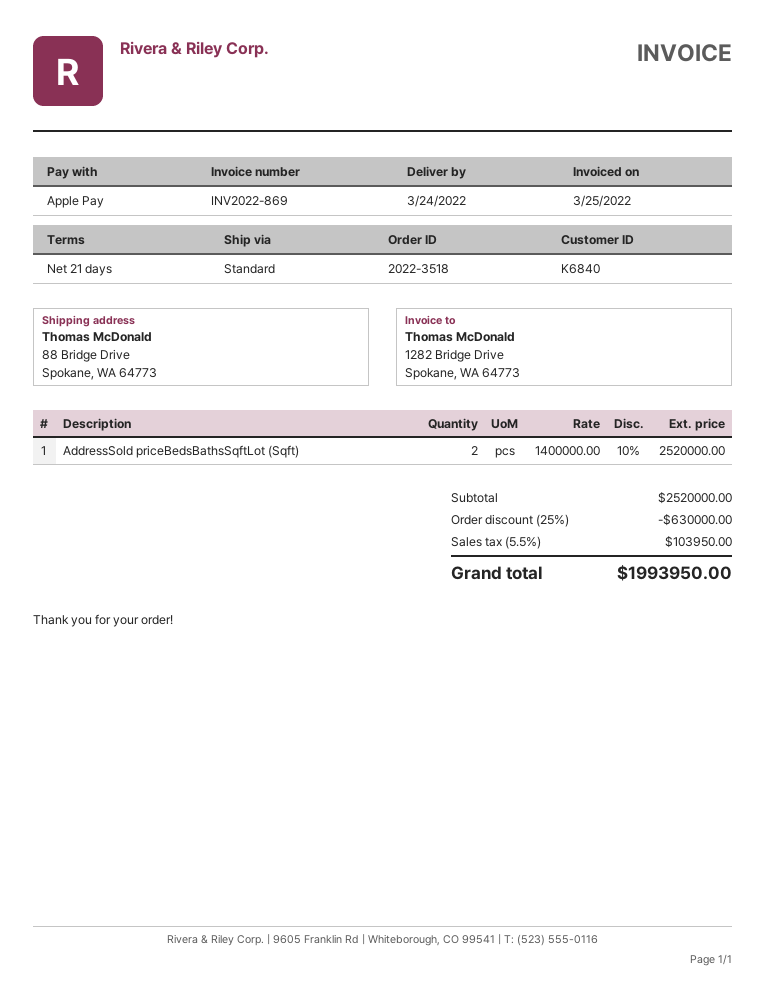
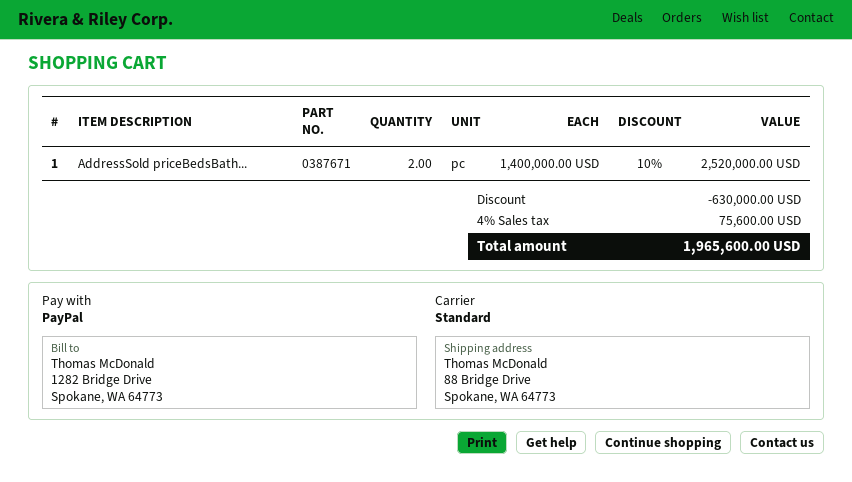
payment method: Apple Pay -> PayPal
tax: 5.5% = 103950.00 -> 4% = 75600.00
total: 1993950.00 -> 1965600.00

